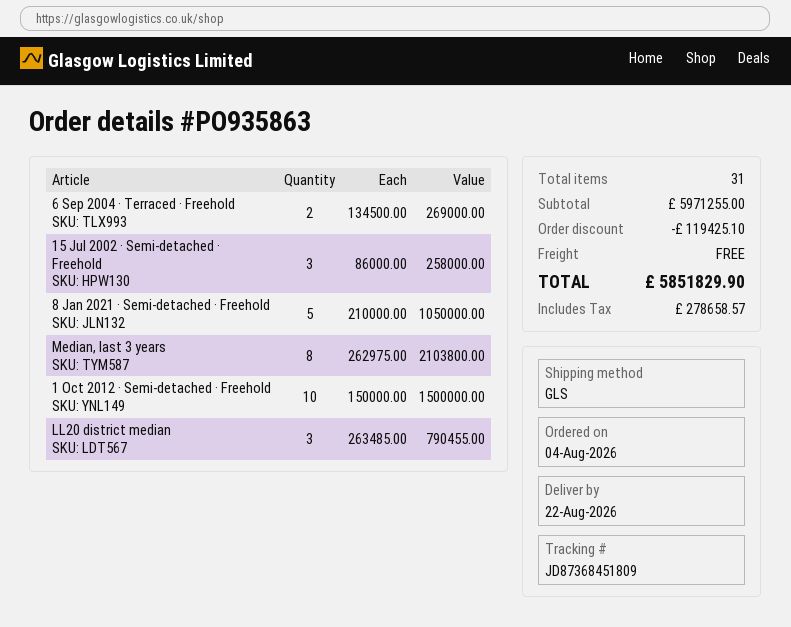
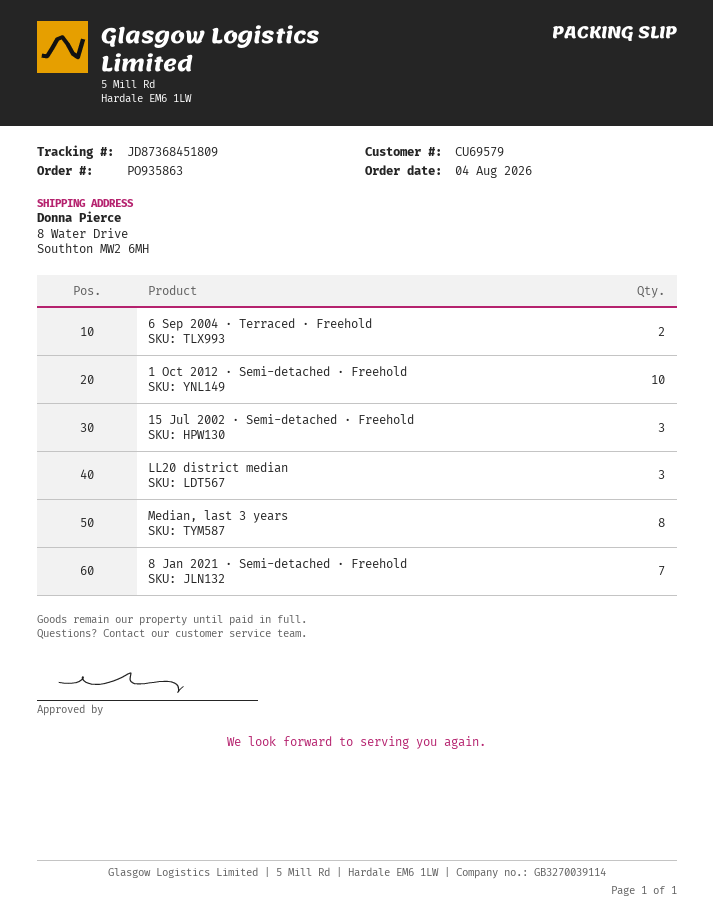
8 Jan 2021 · Semi-detached · Freehold: 5 -> 7

